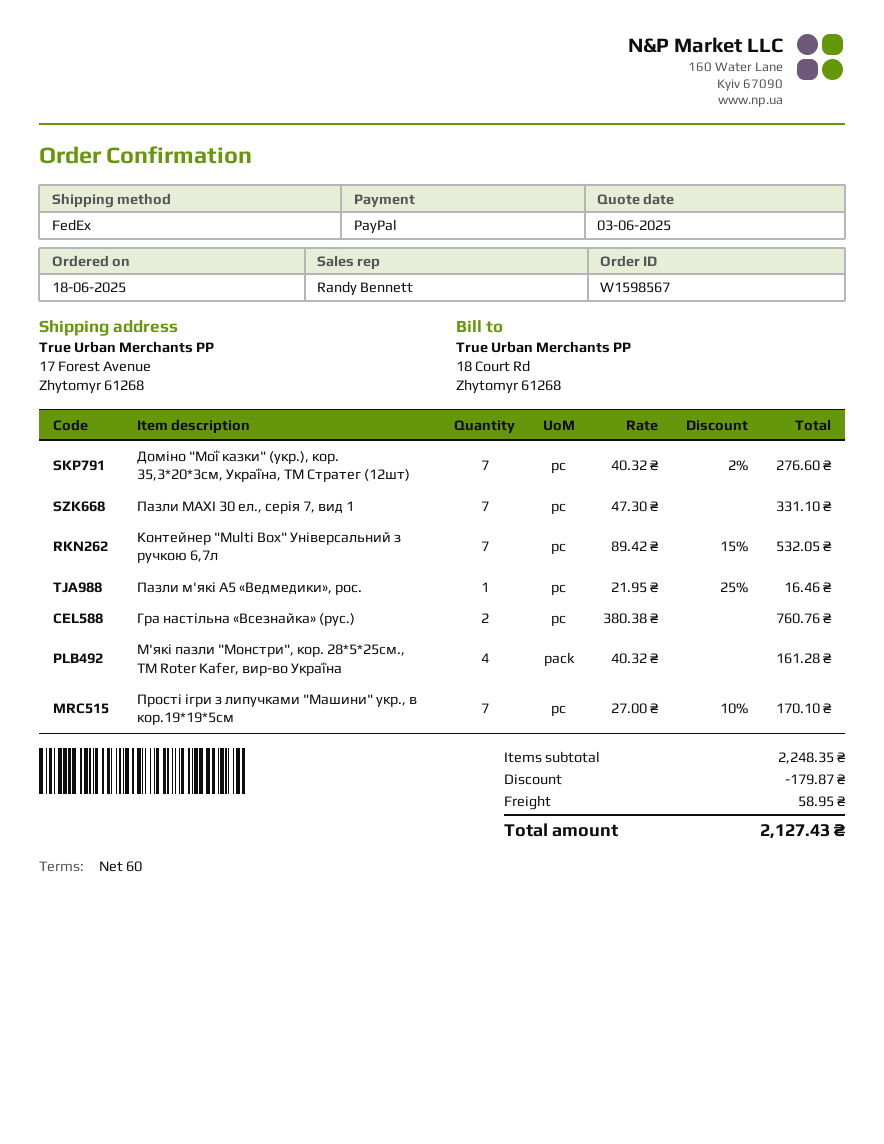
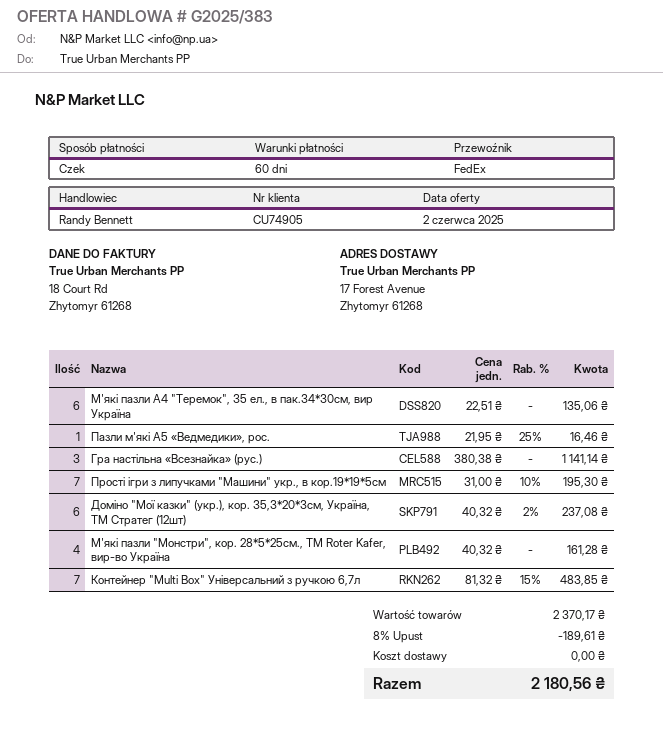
quote date: 2025-06-03 -> 2025-06-02
payment method: PayPal -> cheque
Доміно "Мої казки" (укр.), кор. 35,3*20*3см, Україна, ТМ Стратег (12шт): 7 x 40.32 - 2% = 276.60 -> 6 x 40.32 - 2% = 237.08
Пазли MAXI 30 ел., серія 7, вид 1: 7 x 47.30 = 331.10 -> none
Контейнер "Multi Box" Універсальний з ручкою 6,7л: 7 x 89.42 - 15% = 532.05 -> 7 x 81.32 - 15% = 483.85
Гра настільна «Всезнайка» (рус.): 2 x 380.38 = 760.76 -> 3 x 380.38 = 1141.14
Прості ігри з липучками "Машини" укр., в кор.19*19*5см: 7 x 27.00 - 10% = 170.10 -> 7 x 31.00 - 10% = 195.30
М'які пазли А4 "Теремок", 35 ел., в пак.34*30см, вир Україна: none -> 6 x 22.51 = 135.06
subtotal: 2248.35 -> 2370.17
discount: 179.87 -> 189.61
shipping: 58.95 -> 0.00
total: 2127.43 -> 2180.56

